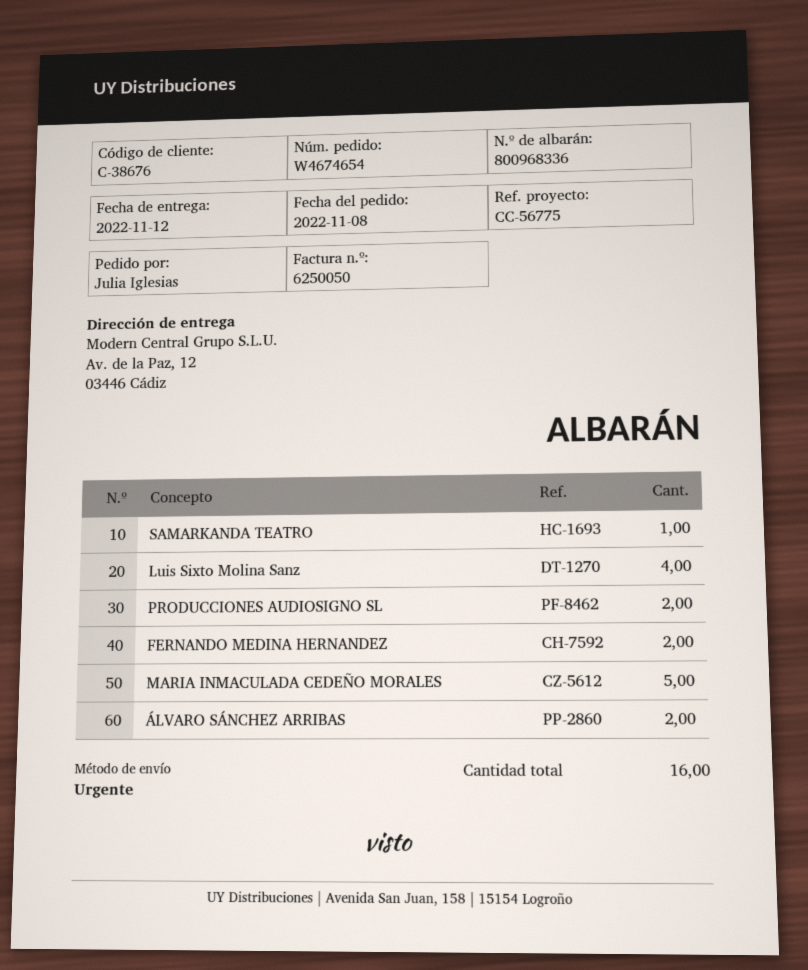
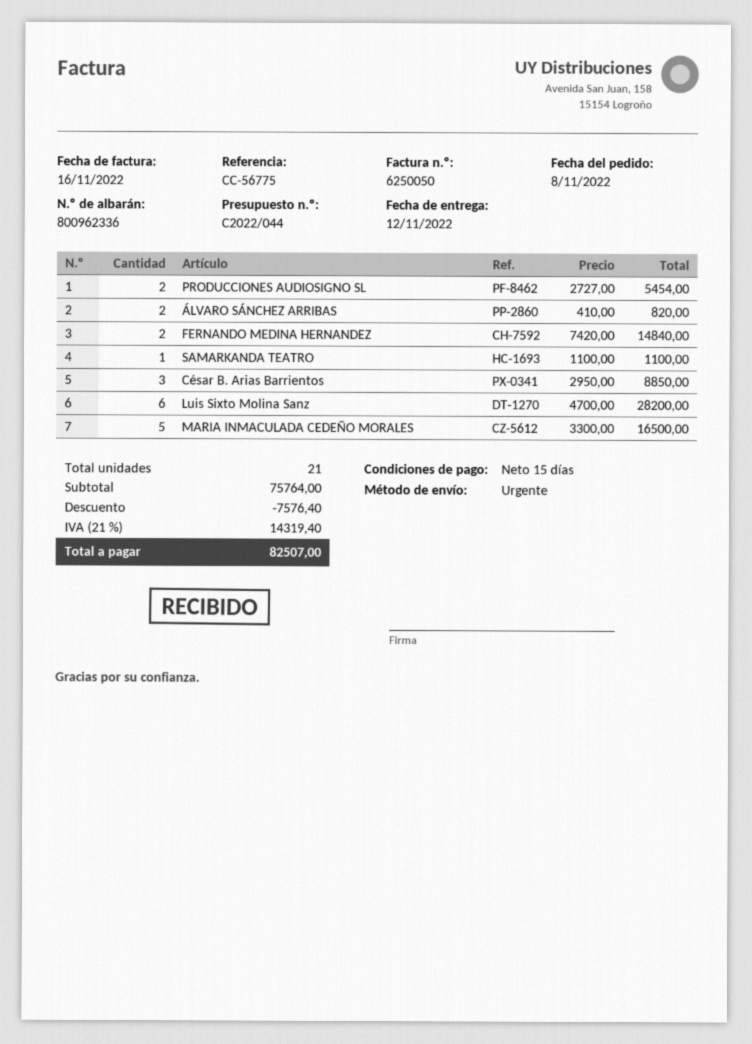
delivery note number: 800968336 -> 800962336
Luis Sixto Molina Sanz: 4 -> 6
César B. Arias Barrientos: none -> 3
total quantity: 16 -> 21

